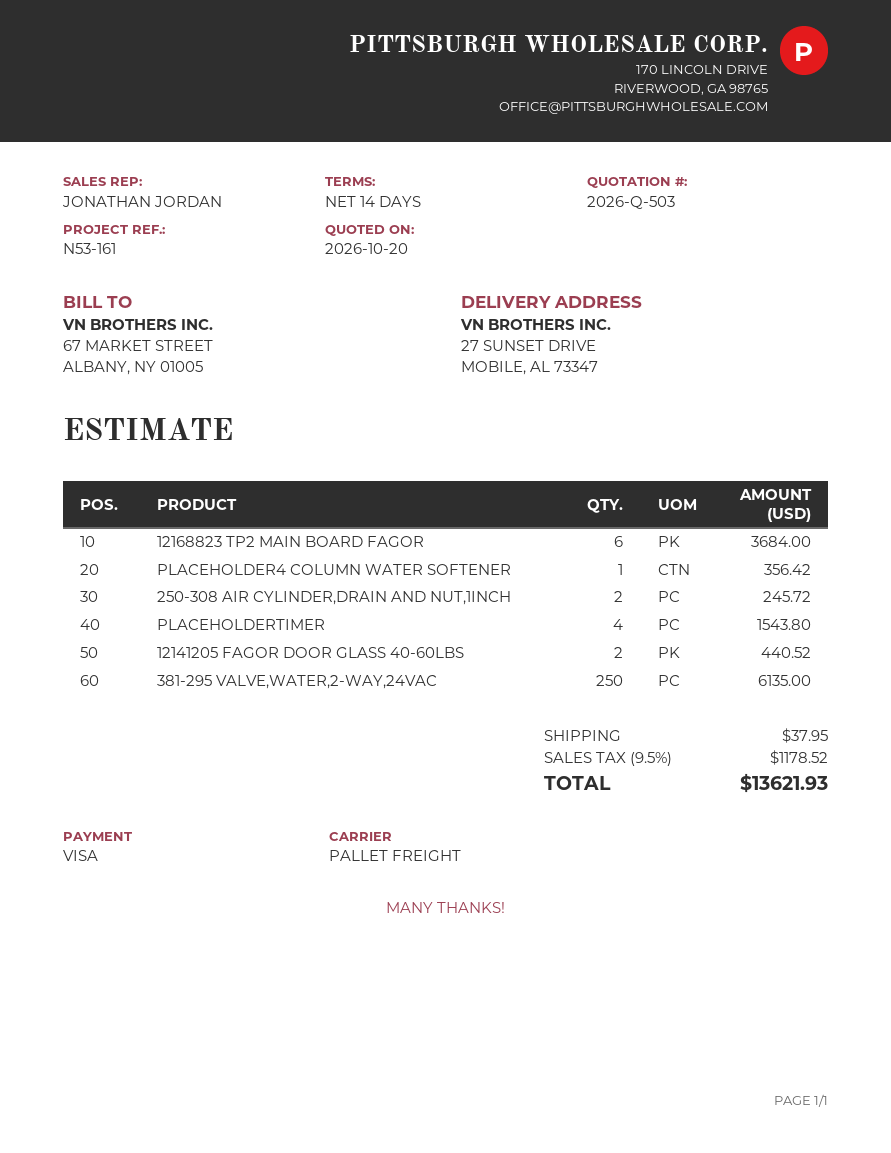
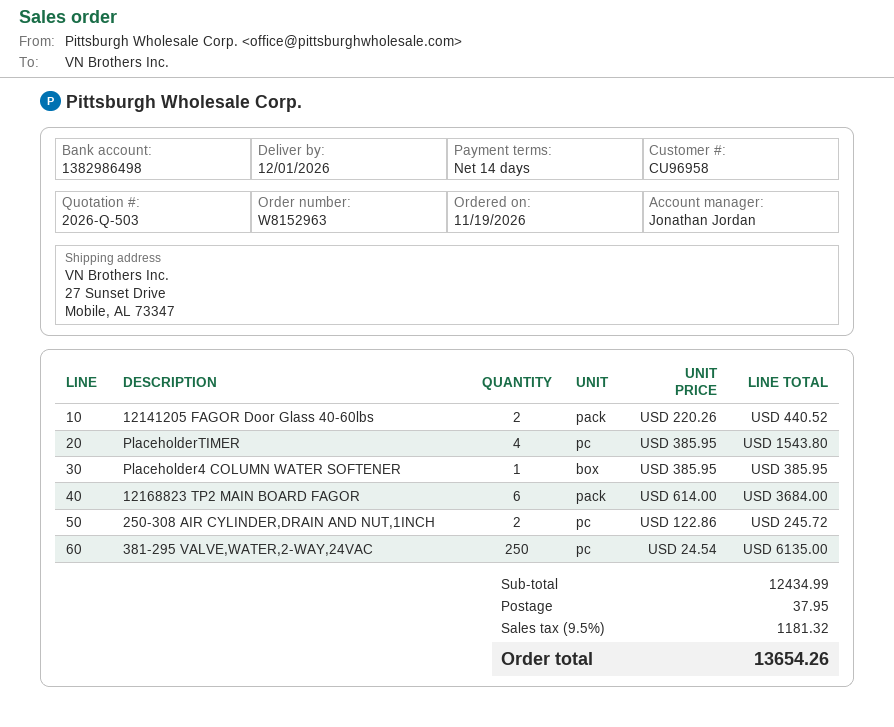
PLACEHOLDER4 COLUMN WATER SOFTENER: 1 for 356.42 -> 1 for 385.95
tax: 9.5% = 1178.52 -> 9.5% = 1181.32
total: 13621.93 -> 13654.26

